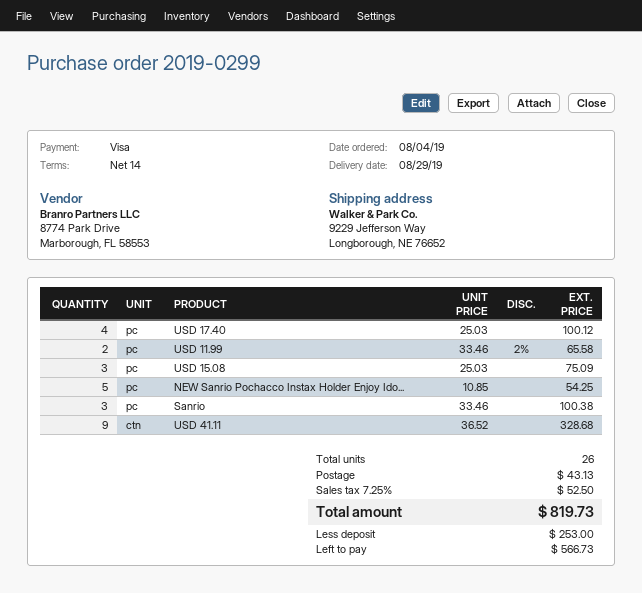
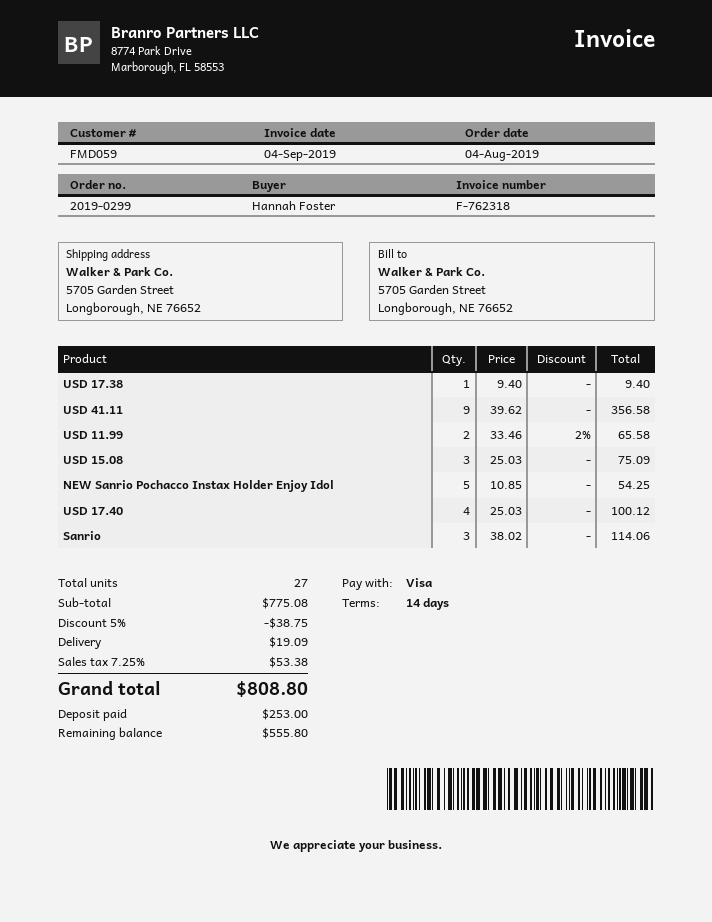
ship to: 9229 Jefferson Way, Longborough, NE 76652 -> 5705 Garden Street, Longborough, NE 76652
Sanrio: 3 x 33.46 = 100.38 -> 3 x 38.02 = 114.06
USD 41.11: 9 x 36.52 = 328.68 -> 9 x 39.62 = 356.58
USD 17.38: none -> 1 x 9.40 = 9.40
total quantity: 26 -> 27
discount: none -> 5% = 38.75
shipping: 43.13 -> 19.09
tax: 7.25% = 52.50 -> 7.25% = 53.38
total: 819.73 -> 808.80
balance: 566.73 -> 555.80

